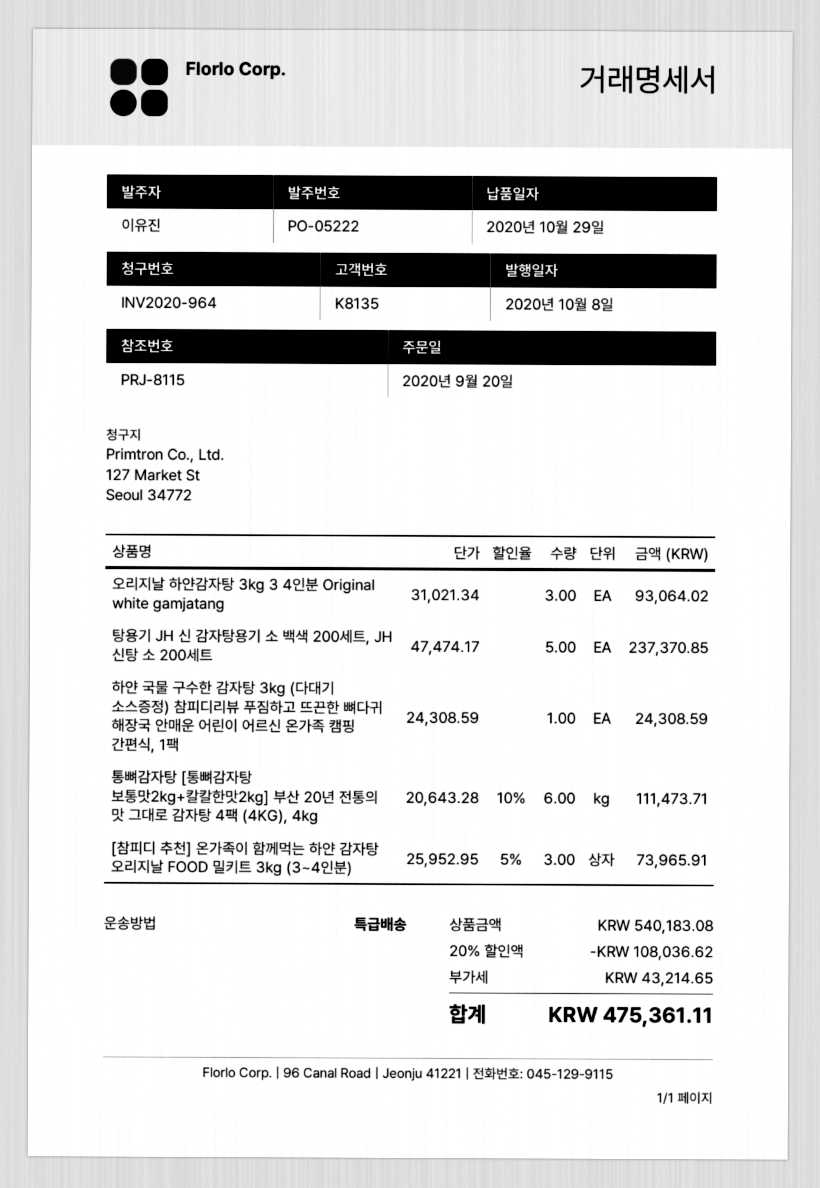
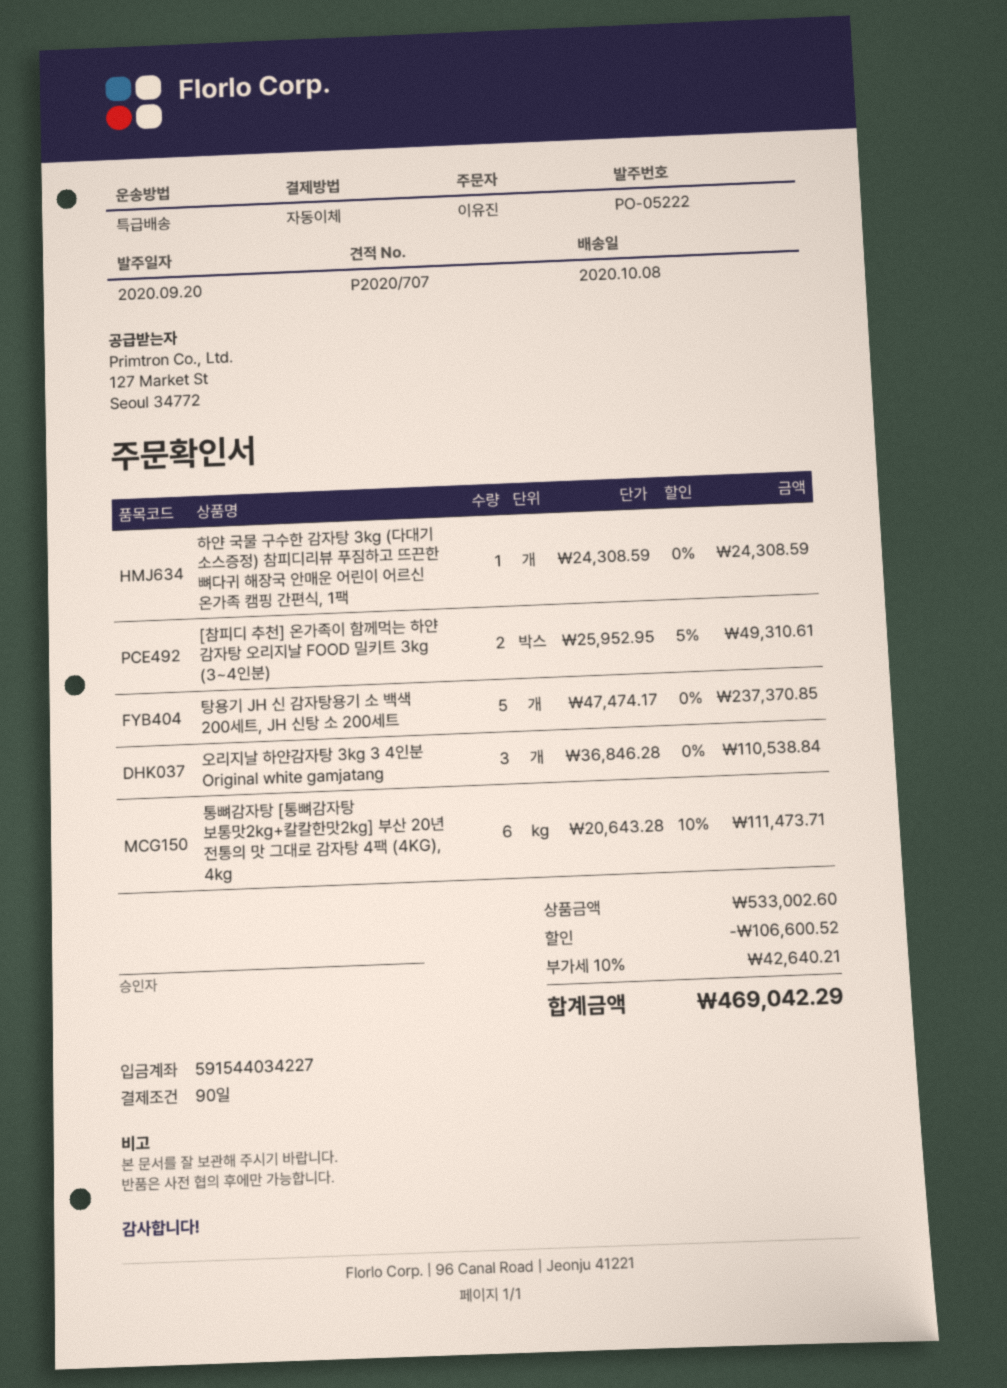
delivery date: 2020-10-29 -> 2020-10-08
오리지날 하얀감자탕 3kg 3 4인분 Original white gamjatang: 3 x 31021.34 = 93064.02 -> 3 x 36846.28 = 110538.84
[참피디 추천] 온가족이 함께먹는 하얀 감자탕 오리지날 FOOD 밀키트 3kg (3~4인분): 3 x 25952.95 - 5% = 73965.91 -> 2 x 25952.95 - 5% = 49310.61
subtotal: 540183.08 -> 533002.60
discount: 108036.62 -> 106600.52
tax: 43214.65 -> 42640.21
total: 475361.11 -> 469042.29

